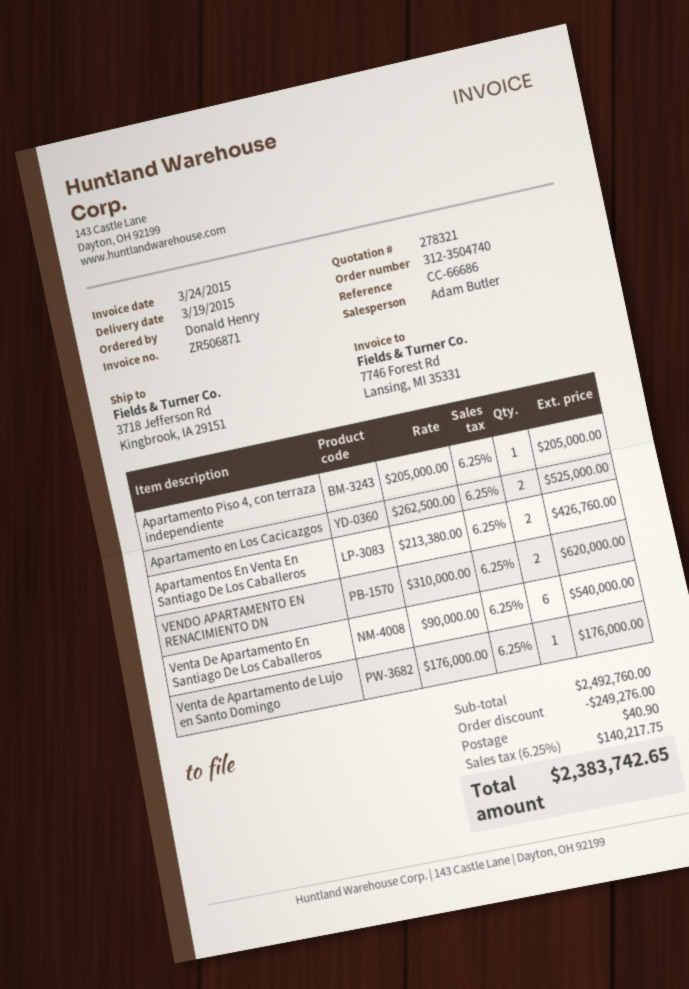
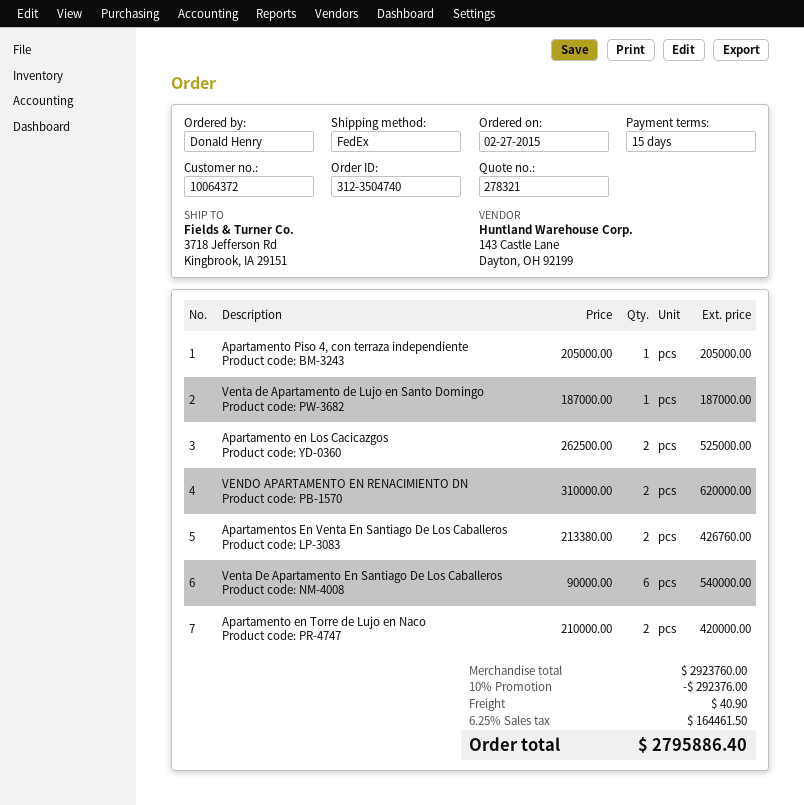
Venta de Apartamento de Lujo en Santo Domingo: 1 x 176000.00 = 176000.00 -> 1 x 187000.00 = 187000.00
Apartamento en Torre de Lujo en Naco: none -> 2 x 210000.00 = 420000.00
subtotal: 2492760.00 -> 2923760.00
discount: 249276.00 -> 292376.00
tax: 6.25% = 140217.75 -> 6.25% = 164461.50
total: 2383742.65 -> 2795886.40

